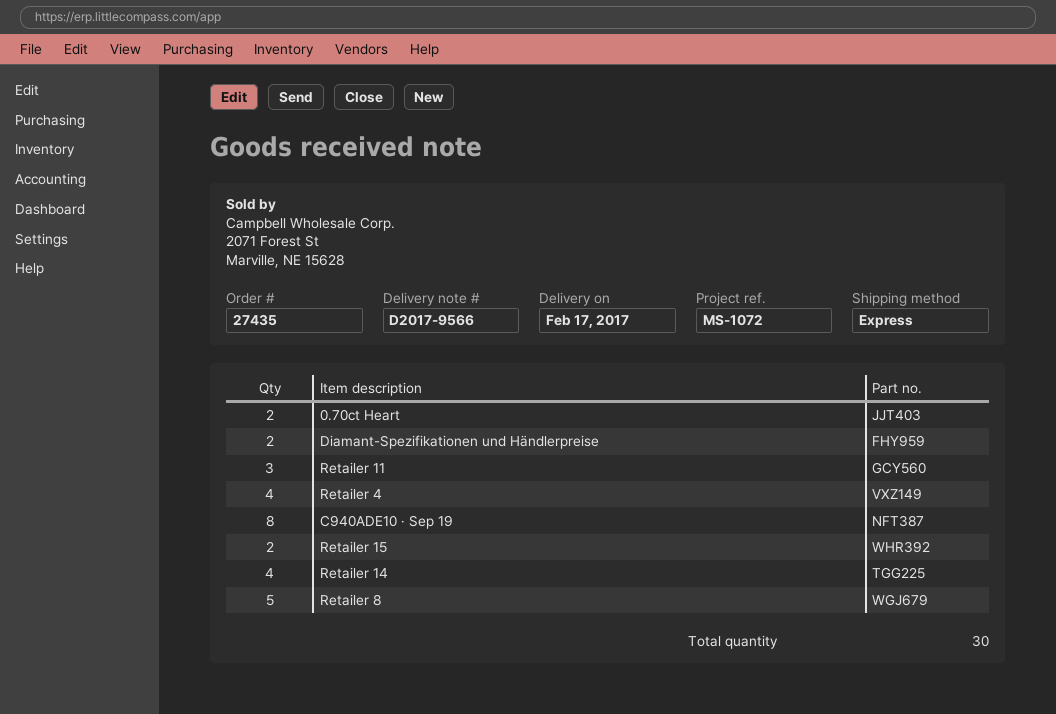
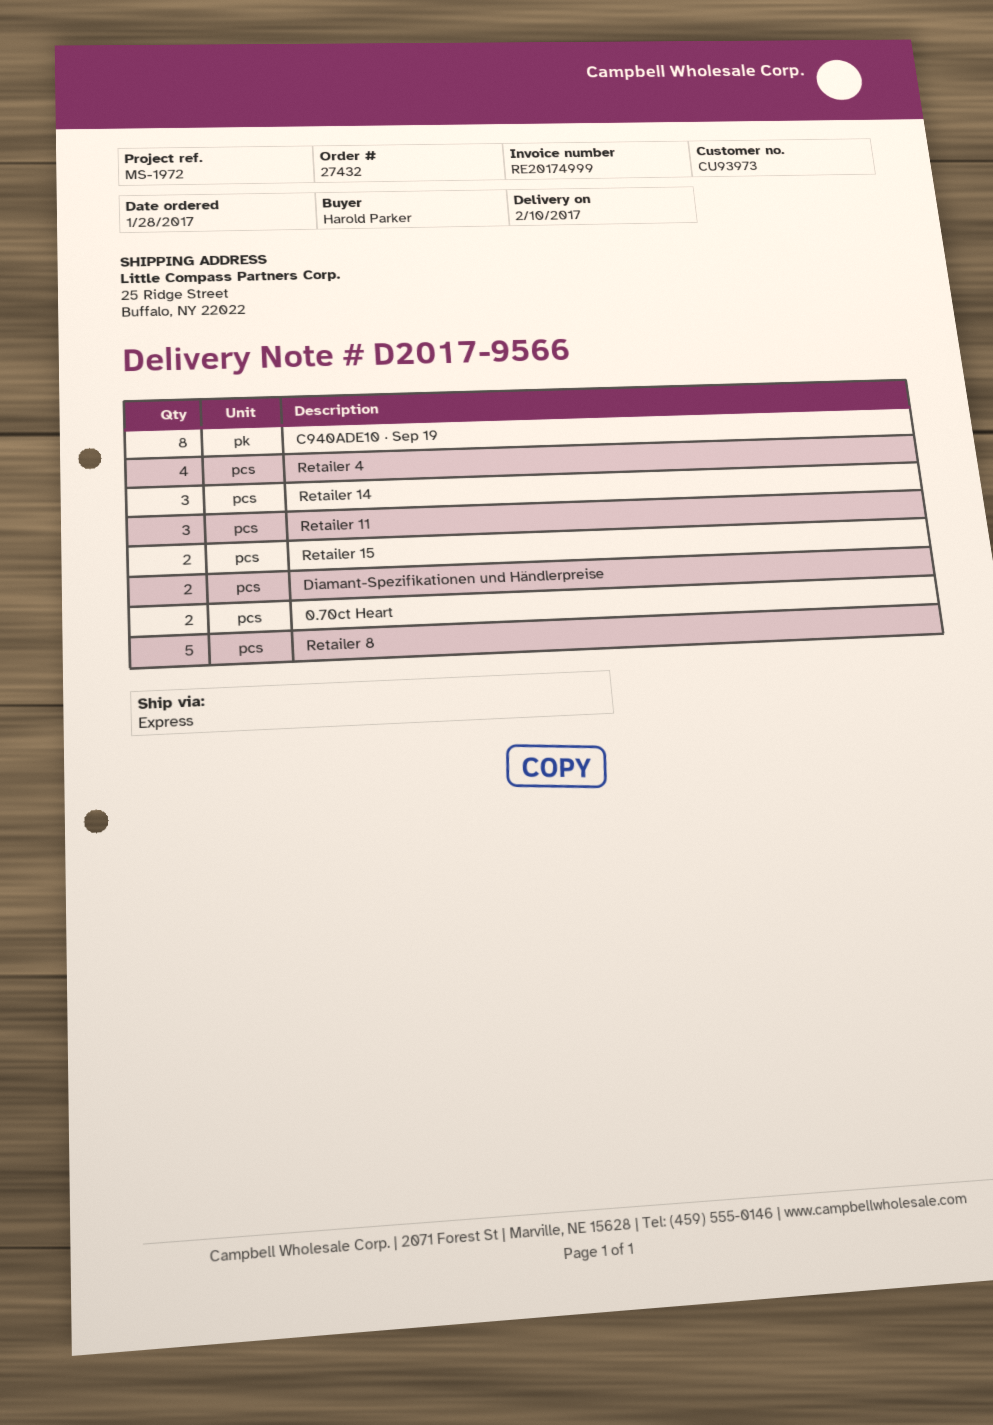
order number: 27435 -> 27432
delivery date: 2017-02-17 -> 2017-02-10
reference: MS-1072 -> MS-1972
Retailer 14: 4 -> 3

